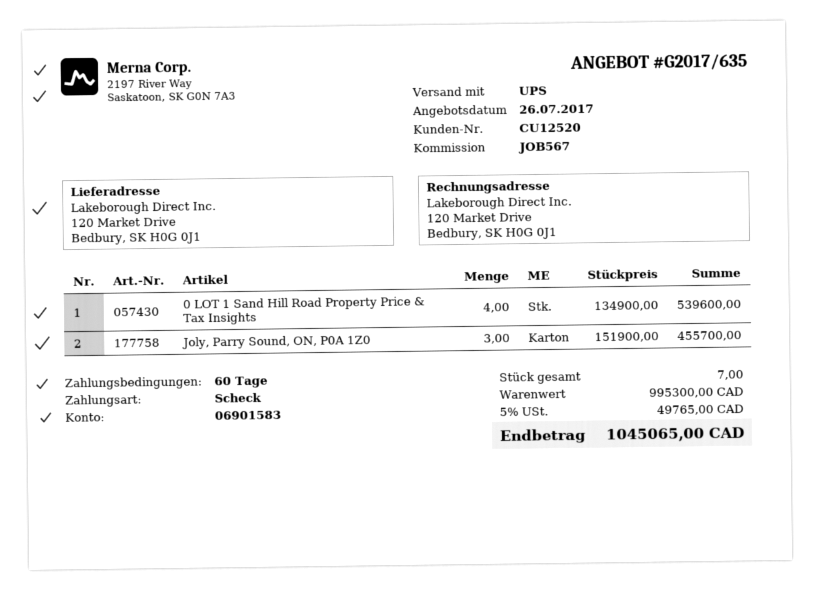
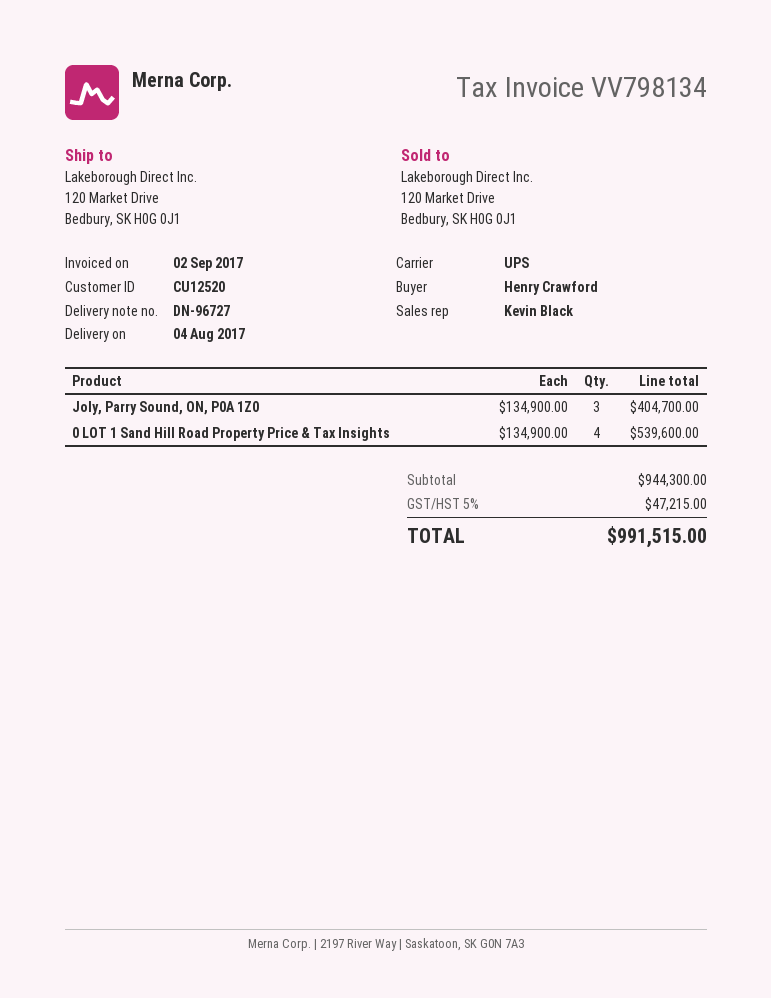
Joly, Parry Sound, ON, P0A 1Z0: 3 x 151900.00 = 455700.00 -> 3 x 134900.00 = 404700.00
subtotal: 995300.00 -> 944300.00
tax: 5% = 49765.00 -> 5% = 47215.00
total: 1045065.00 -> 991515.00

